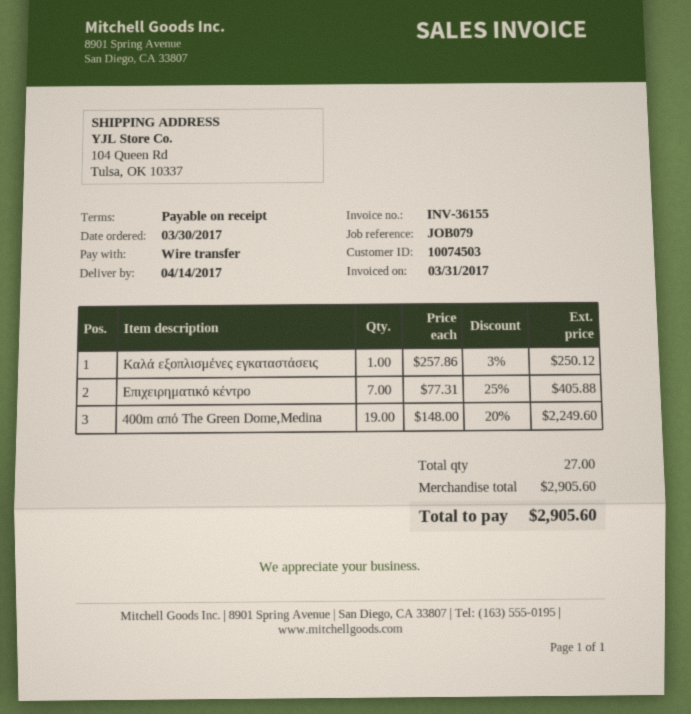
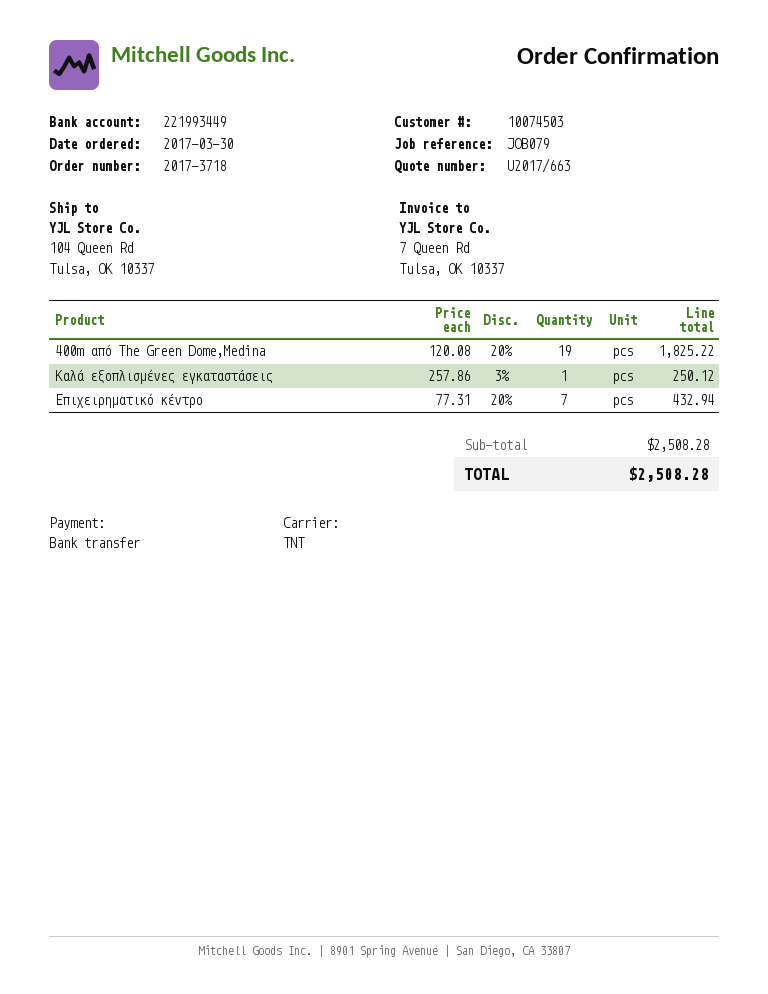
Επιχειρηματικό κέντρο: 7 x 77.31 - 25% = 405.88 -> 7 x 77.31 - 20% = 432.94
400m από The Green Dome,Medina: 19 x 148.00 - 20% = 2249.60 -> 19 x 120.08 - 20% = 1825.22
subtotal: 2905.60 -> 2508.28
total: 2905.60 -> 2508.28

